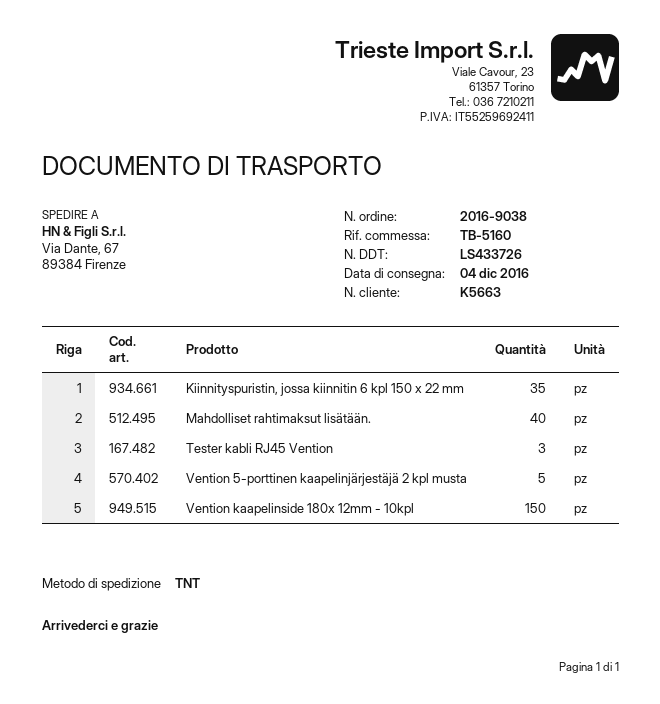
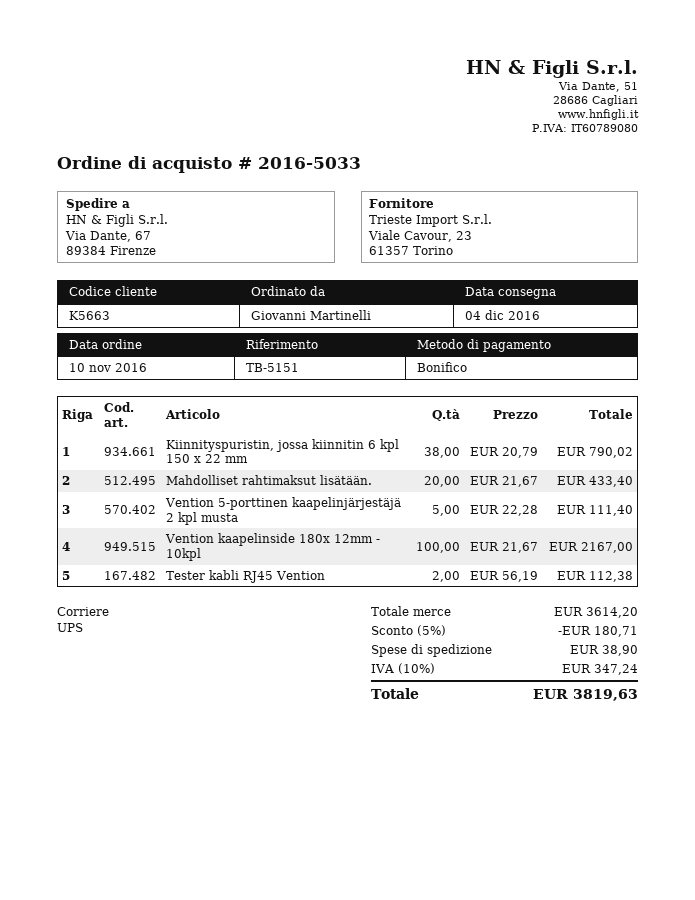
order number: 2016-9038 -> 2016-5033
reference: TB-5160 -> TB-5151
shipping method: TNT -> UPS
Kiinnityspuristin, jossa kiinnitin 6 kpl 150 x 22 mm: 35 -> 38
Mahdolliset rahtimaksut lisätään.: 40 -> 20
Tester kabli RJ45 Vention: 3 -> 2
Vention kaapelinside 180x 12mm - 10kpl: 150 -> 100

